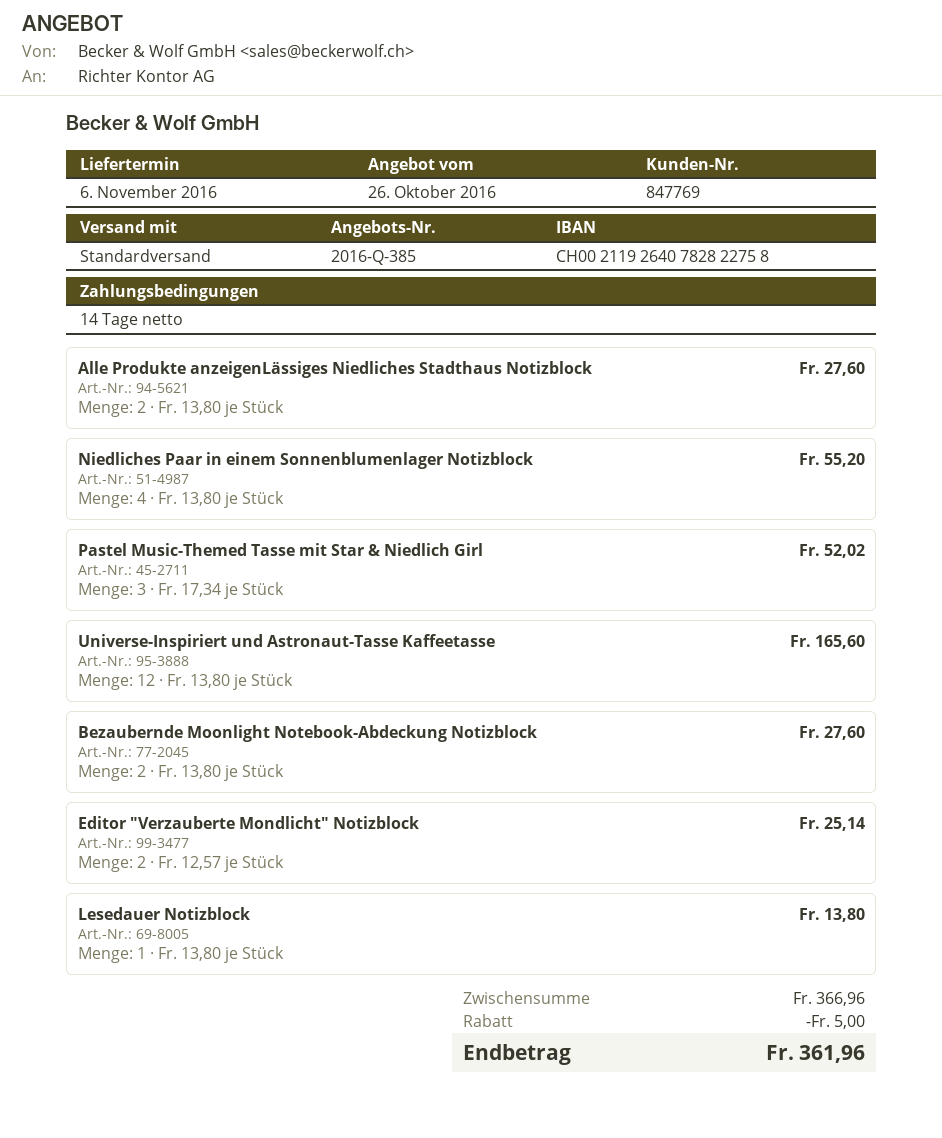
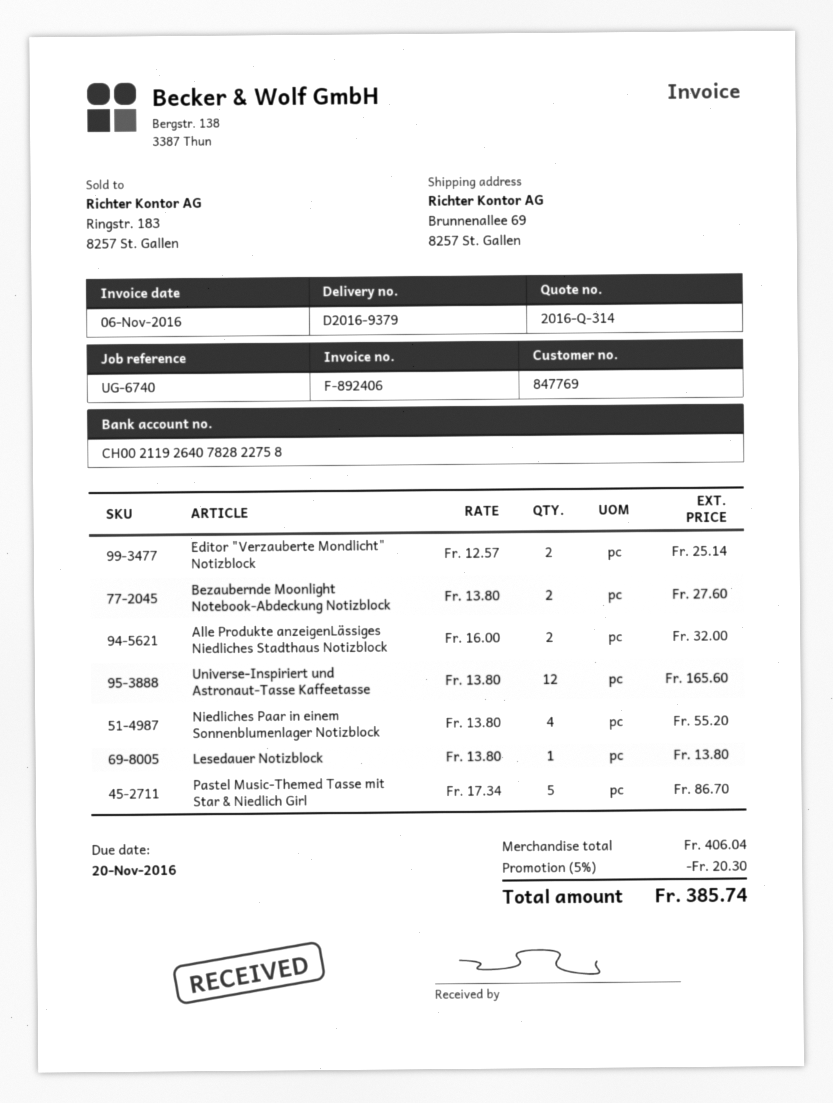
quote number: 2016-Q-385 -> 2016-Q-314
Alle Produkte anzeigenLässiges Niedliches Stadthaus Notizblock: 2 x 13.80 = 27.60 -> 2 x 16.00 = 32.00
Pastel Music-Themed Tasse mit Star & Niedlich Girl: 3 x 17.34 = 52.02 -> 5 x 17.34 = 86.70
subtotal: 366.96 -> 406.04
discount: 5.00 -> 20.30
total: 361.96 -> 385.74

